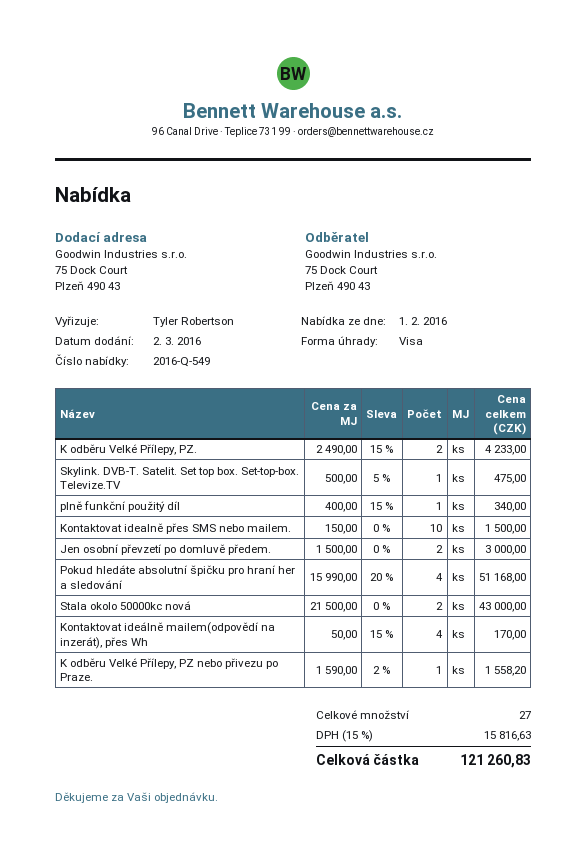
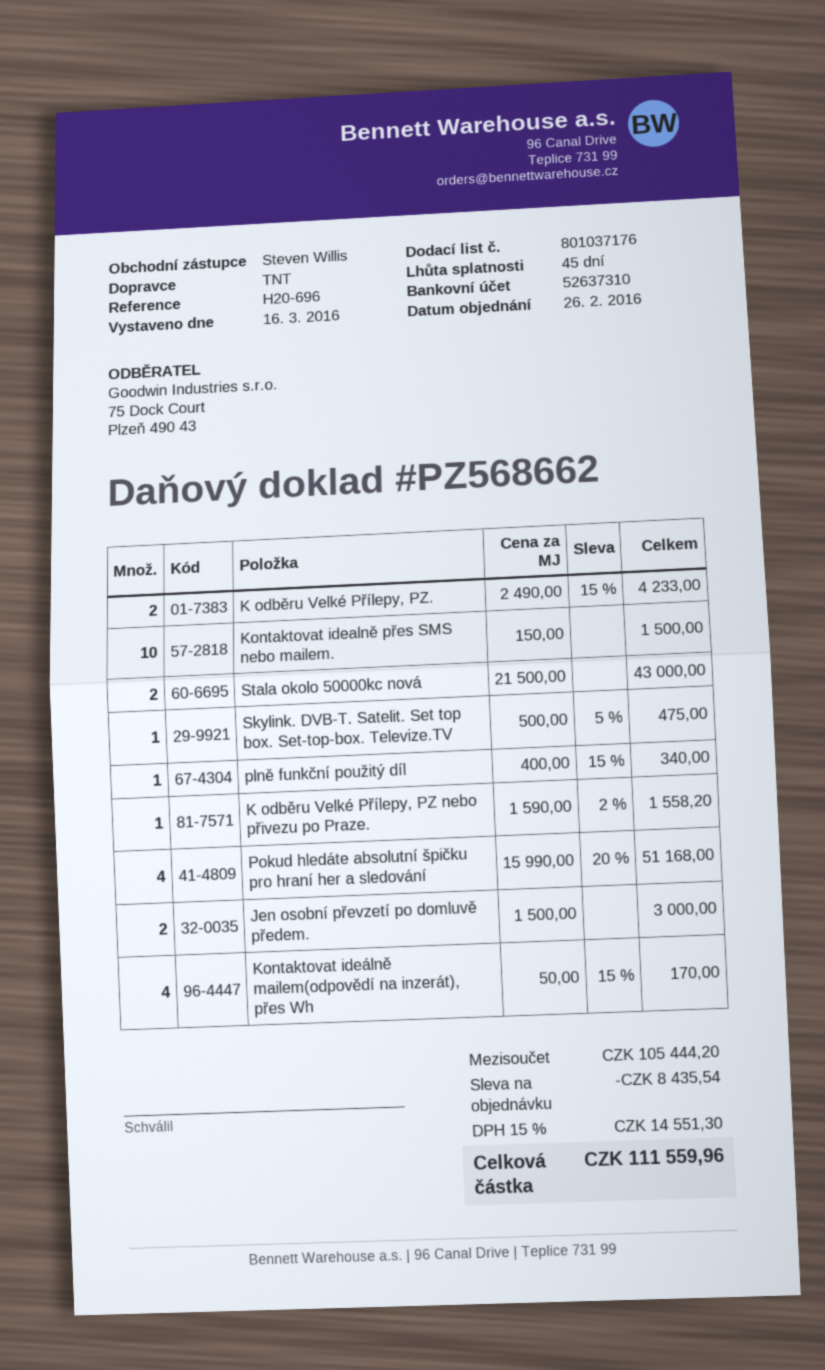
sales rep: Tyler Robertson -> Steven Willis
discount: none -> 8435.54
tax: 15% = 15816.63 -> 15% = 14551.30
total: 121260.83 -> 111559.96

